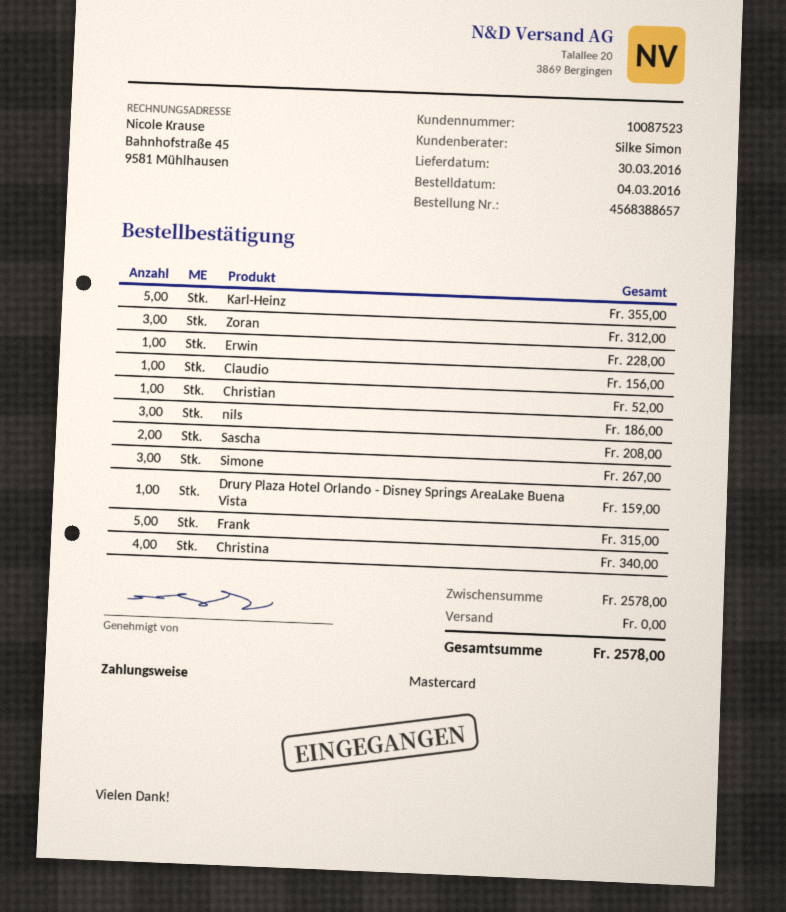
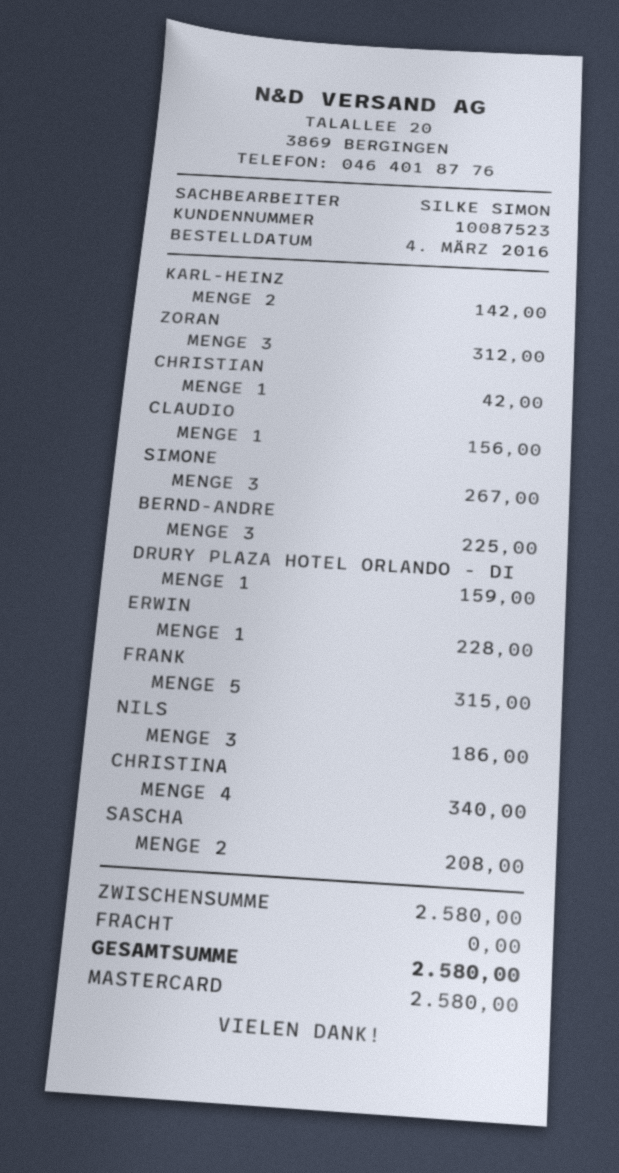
Karl-Heinz: 5 for 355.00 -> 2 for 142.00
Christian: 1 for 52.00 -> 1 for 42.00
BERND-ANDRE: none -> 3 for 225.00
subtotal: 2578.00 -> 2580.00
total: 2578.00 -> 2580.00

